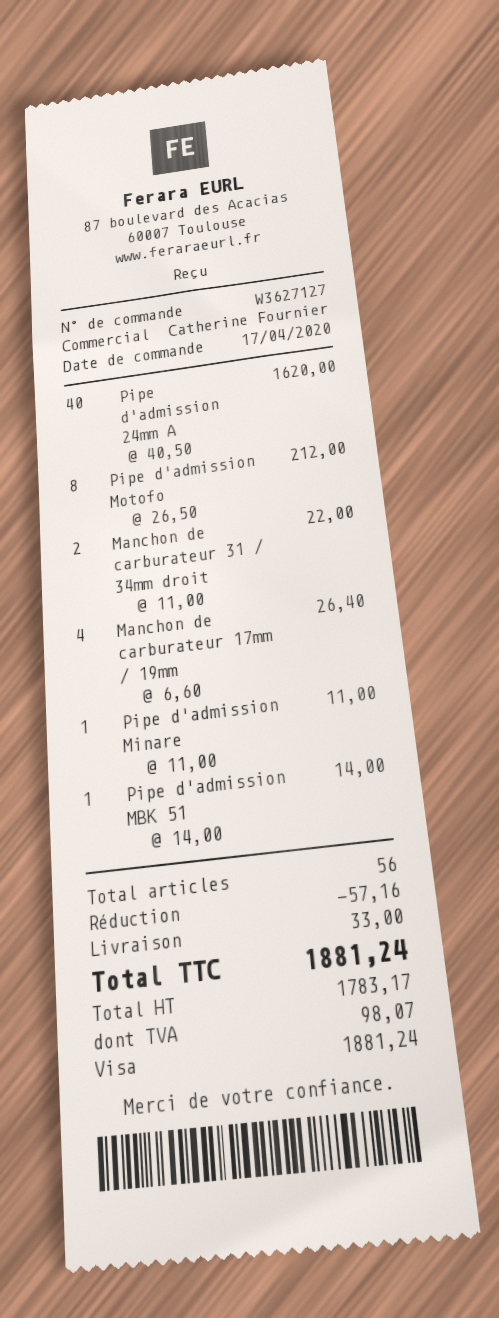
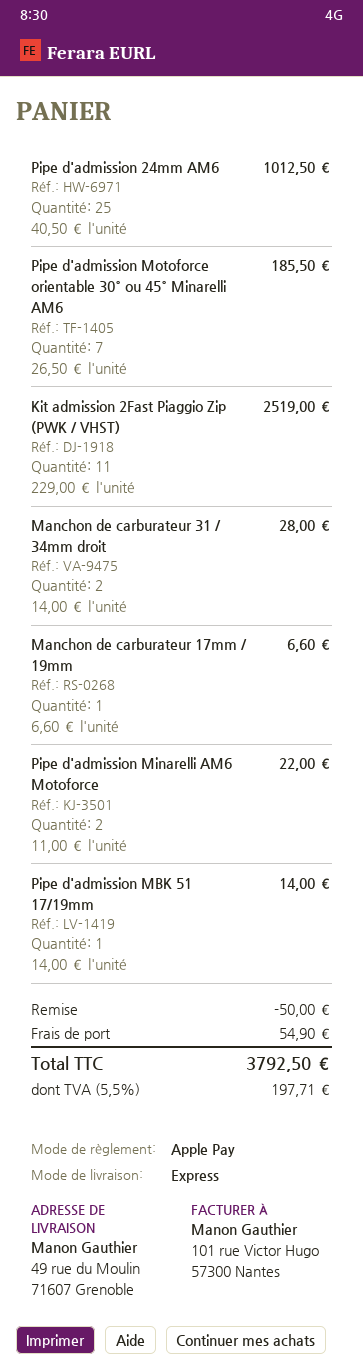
payment method: Visa -> Apple Pay
Pipe d'admission 24mm A: 40 x 40.50 = 1620.00 -> 25 x 40.50 = 1012.50
Pipe d'admission Motofo: 8 x 26.50 = 212.00 -> 7 x 26.50 = 185.50
Manchon de carburateur 31 / 34mm droit: 2 x 11.00 = 22.00 -> 2 x 14.00 = 28.00
Manchon de carburateur 17mm / 19mm: 4 x 6.60 = 26.40 -> 1 x 6.60 = 6.60
Pipe d'admission Minare: 1 x 11.00 = 11.00 -> 2 x 11.00 = 22.00
Kit admission 2Fast Piaggio Zip (PWK / VHST): none -> 11 x 229.00 = 2519.00
discount: 57.16 -> 50.00
shipping: 33.00 -> 54.90
tax: 98.07 -> 197.71
total: 1881.24 -> 3792.50

